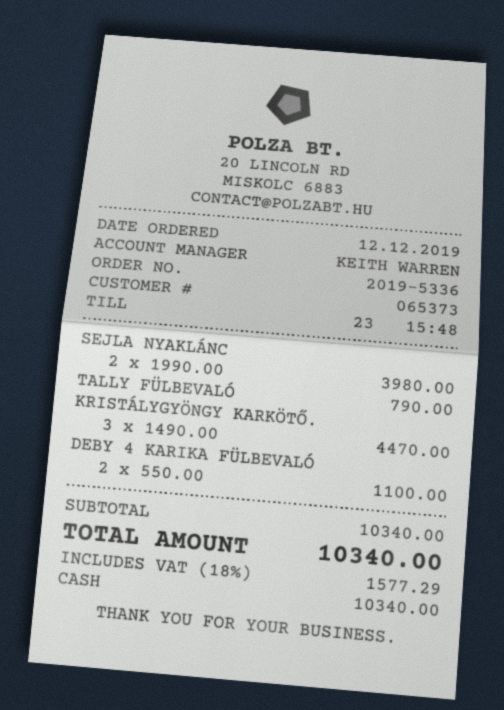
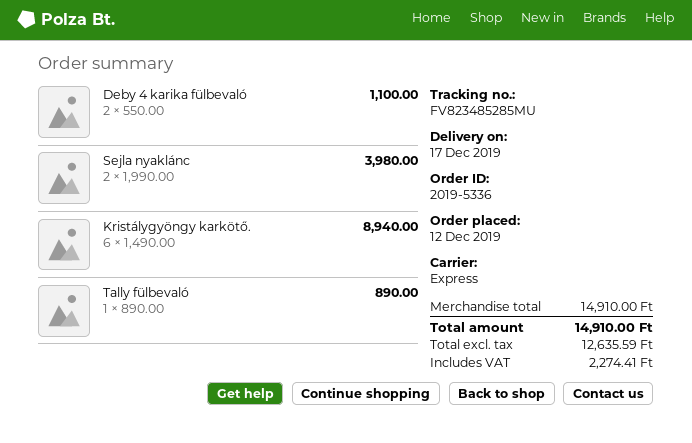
TALLY FÜLBEVALÓ: 1 x 790.00 = 790.00 -> 1 x 890.00 = 890.00
KRISTÁLYGYÖNGY KARKÖTŐ.: 3 x 1490.00 = 4470.00 -> 6 x 1490.00 = 8940.00
subtotal: 10340.00 -> 14910.00
tax: 1577.29 -> 2274.41
total: 10340.00 -> 14910.00

